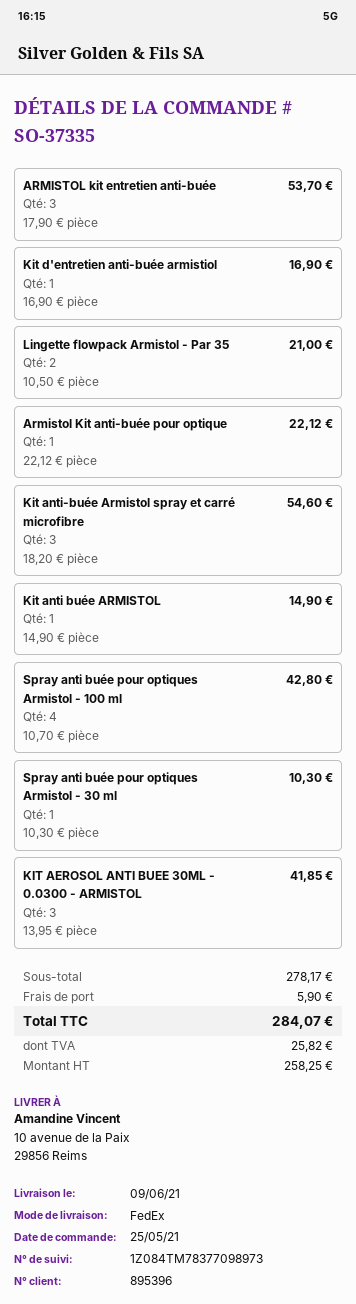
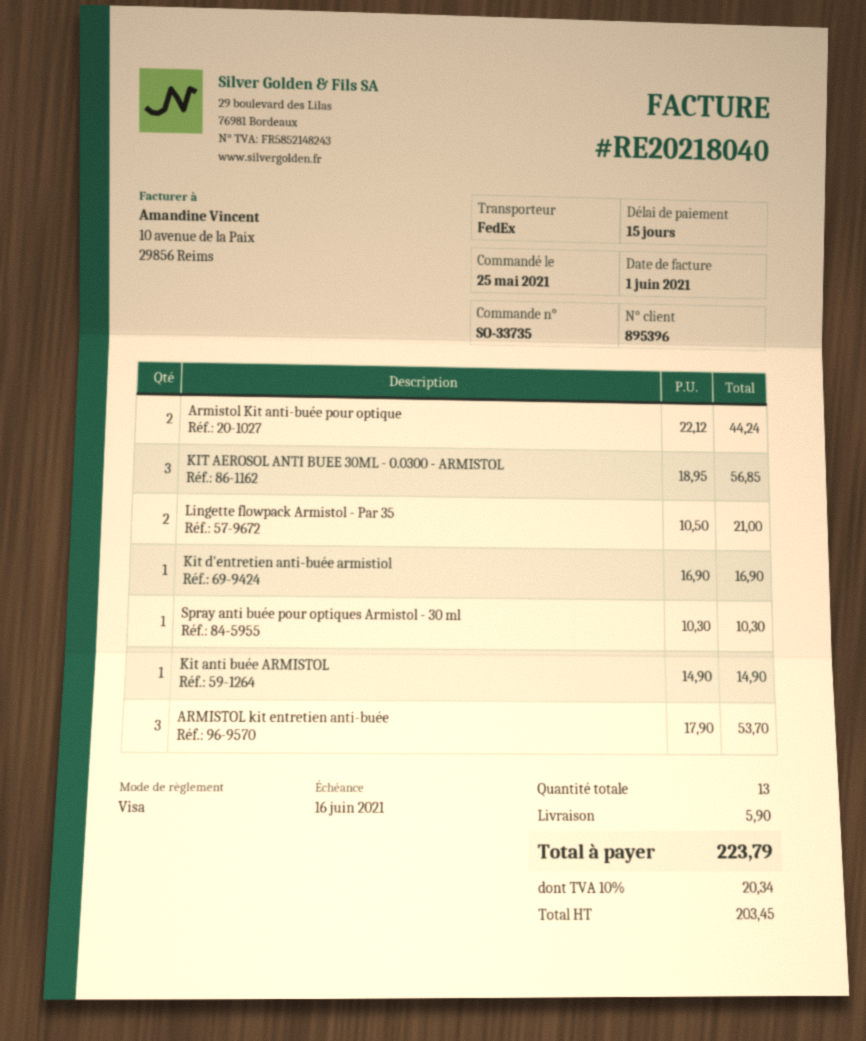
order number: SO-37335 -> SO-33735
Armistol Kit anti-buée pour optique: 1 x 22.12 = 22.12 -> 2 x 22.12 = 44.24
Kit anti-buée Armistol spray et carré microfibre: 3 x 18.20 = 54.60 -> none
Spray anti buée pour optiques Armistol - 100 ml: 4 x 10.70 = 42.80 -> none
KIT AEROSOL ANTI BUEE 30ML - 0.0300 - ARMISTOL: 3 x 13.95 = 41.85 -> 3 x 18.95 = 56.85
net: 258.25 -> 203.45
tax: 25.82 -> 20.34
total: 284.07 -> 223.79

